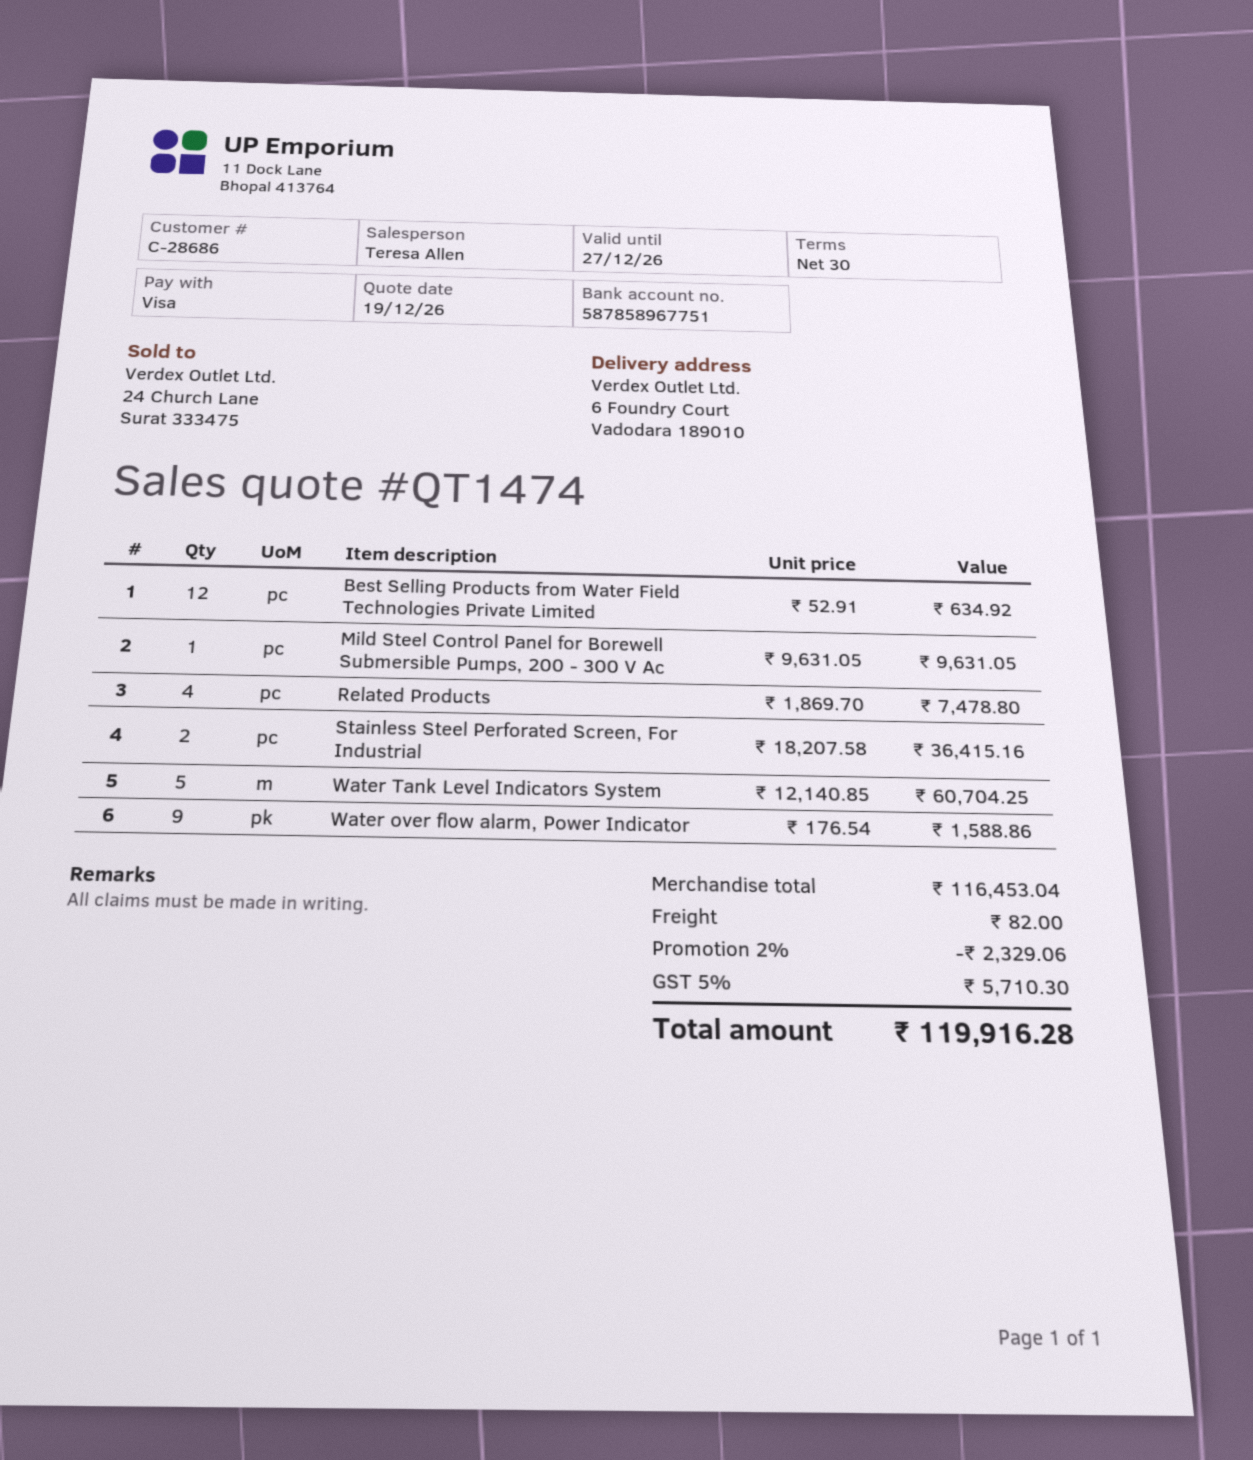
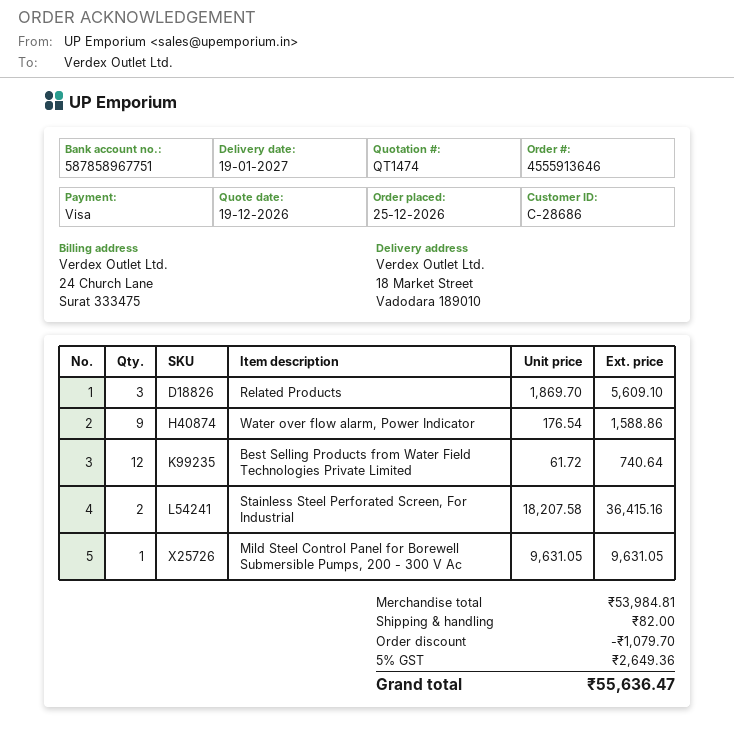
ship to: 6 Foundry Court, Vadodara 189010 -> 18 Market Street, Vadodara 189010
Best Selling Products from Water Field Technologies Private Limited: 12 x 52.91 = 634.92 -> 12 x 61.72 = 740.64
Related Products: 4 x 1869.70 = 7478.80 -> 3 x 1869.70 = 5609.10
Water Tank Level Indicators System: 5 x 12140.85 = 60704.25 -> none
subtotal: 116453.04 -> 53984.81
discount: 2329.06 -> 1079.70
tax: 5% = 5710.30 -> 5% = 2649.36
total: 119916.28 -> 55636.47

